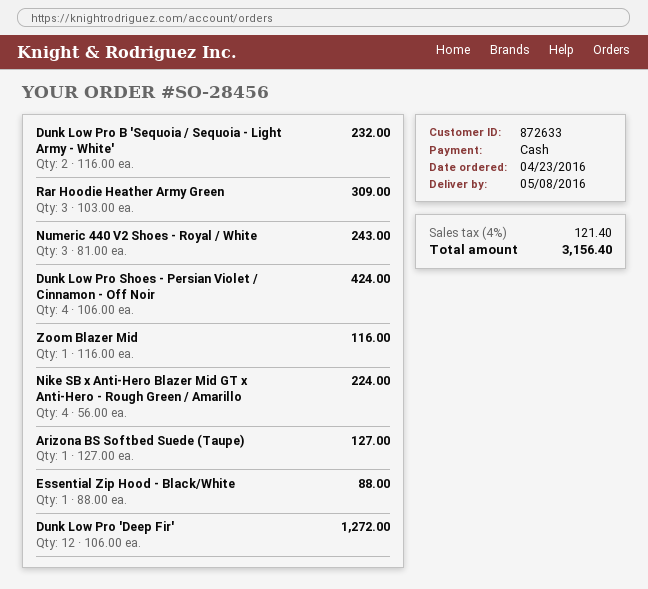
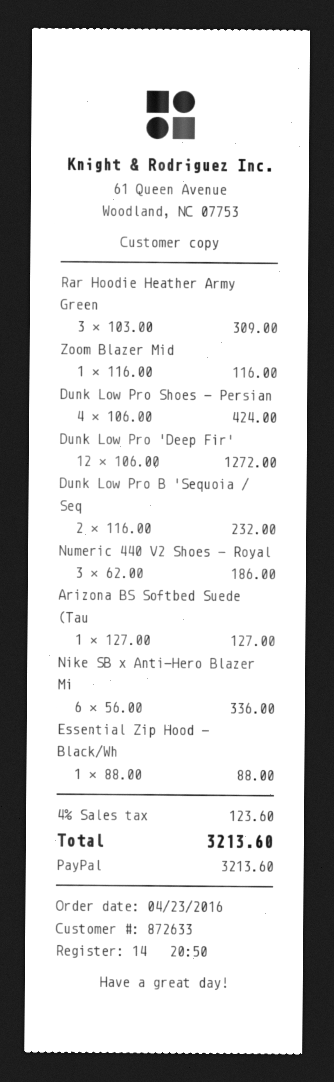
payment method: cash -> PayPal
Numeric 440 V2 Shoes - Royal / White: 3 x 81.00 = 243.00 -> 3 x 62.00 = 186.00
Nike SB x Anti-Hero Blazer Mid GT x Anti-Hero - Rough Green / Amarillo: 4 x 56.00 = 224.00 -> 6 x 56.00 = 336.00
tax: 4% = 121.40 -> 4% = 123.60
total: 3156.40 -> 3213.60

